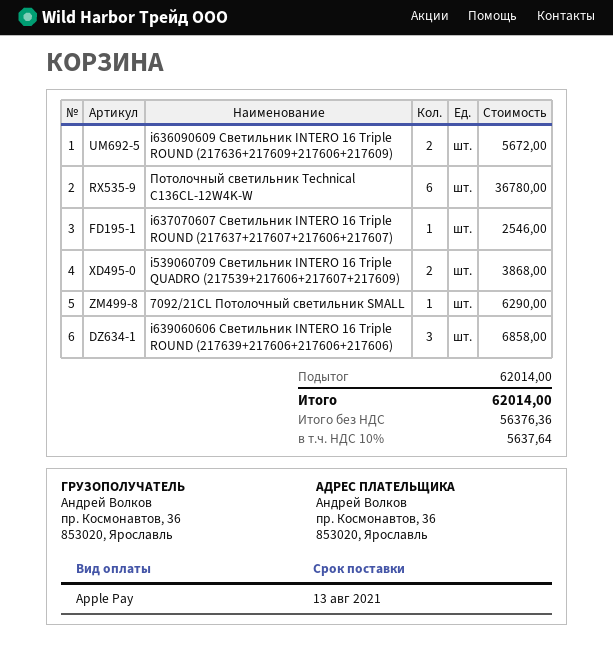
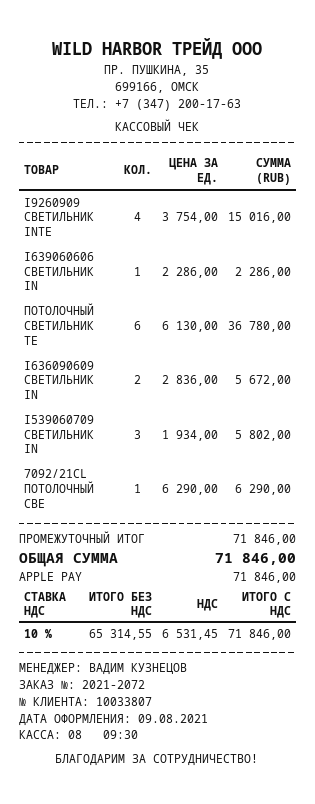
i637070607 Светильник INTERO 16 Triple ROUND (217637+217607+217606+217607): 1 for 2546.00 -> none
i539060709 Светильник INTERO 16 Triple QUADRO (217539+217606+217607+217609): 2 for 3868.00 -> 3 for 5802.00
i639060606 Светильник INTERO 16 Triple ROUND (217639+217606+217606+217606): 3 for 6858.00 -> 1 for 2286.00
I9260909 СВЕТИЛЬНИК INTE: none -> 4 for 15016.00
subtotal: 62014.00 -> 71846.00
net: 56376.36 -> 65314.55
tax: 10% = 5637.64 -> 10% = 6531.45
total: 62014.00 -> 71846.00

